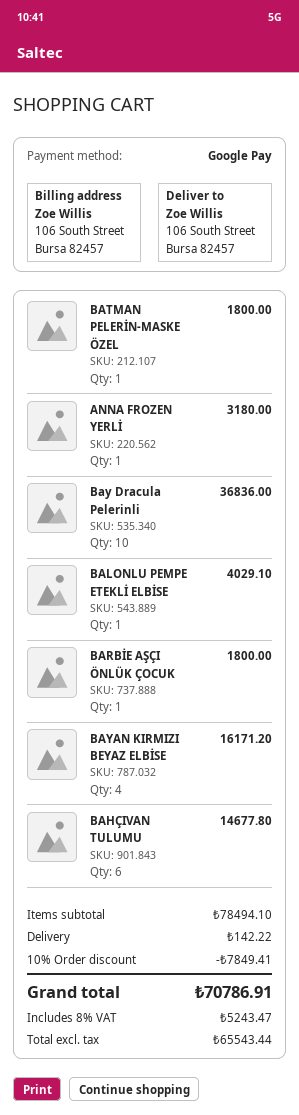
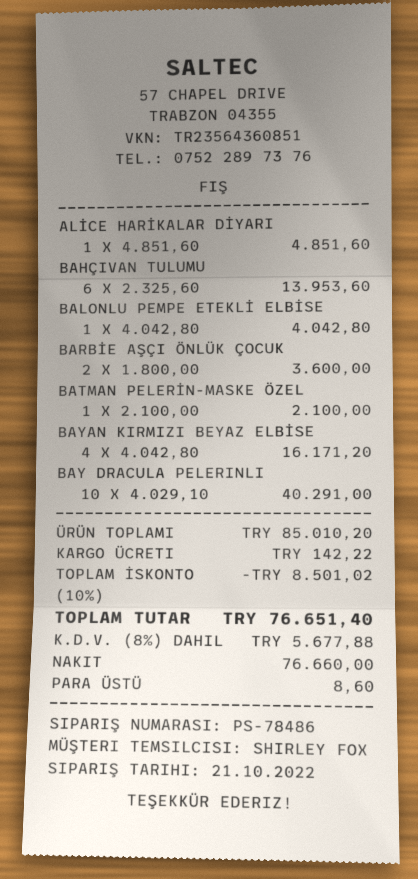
payment method: Google Pay -> cash
BATMAN PELERİN-MASKE ÖZEL: 1 for 1800.00 -> 1 for 2100.00
ANNA FROZEN YERLİ: 1 for 3180.00 -> none
Bay Dracula Pelerinli: 10 for 36836.00 -> 10 for 40291.00
BALONLU PEMPE ETEKLİ ELBİSE: 1 for 4029.10 -> 1 for 4042.80
BARBİE AŞÇI ÖNLÜK ÇOCUK: 1 for 1800.00 -> 2 for 3600.00
BAHÇIVAN TULUMU: 6 for 14677.80 -> 6 for 13953.60
ALİCE HARİKALAR DİYARI: none -> 1 for 4851.60
subtotal: 78494.10 -> 85010.20
discount: 10% = 7849.41 -> 10% = 8501.02
tax: 8% = 5243.47 -> 8% = 5677.88
total: 70786.91 -> 76651.40

